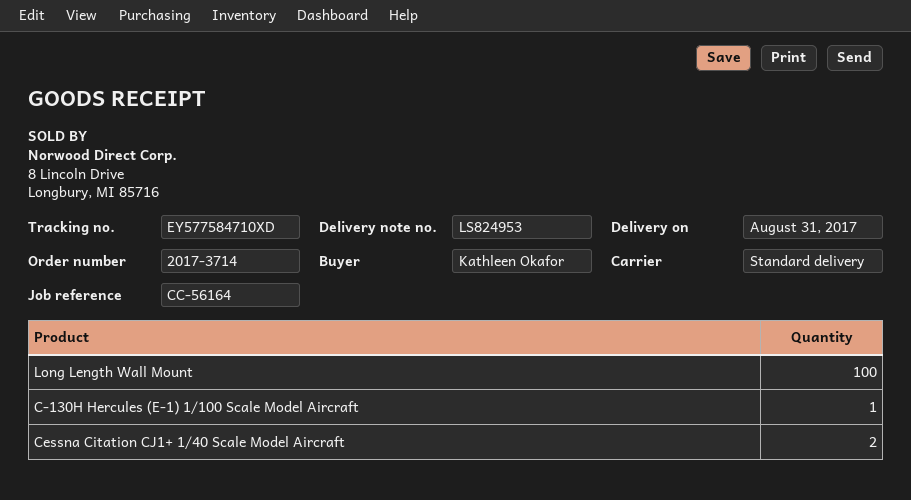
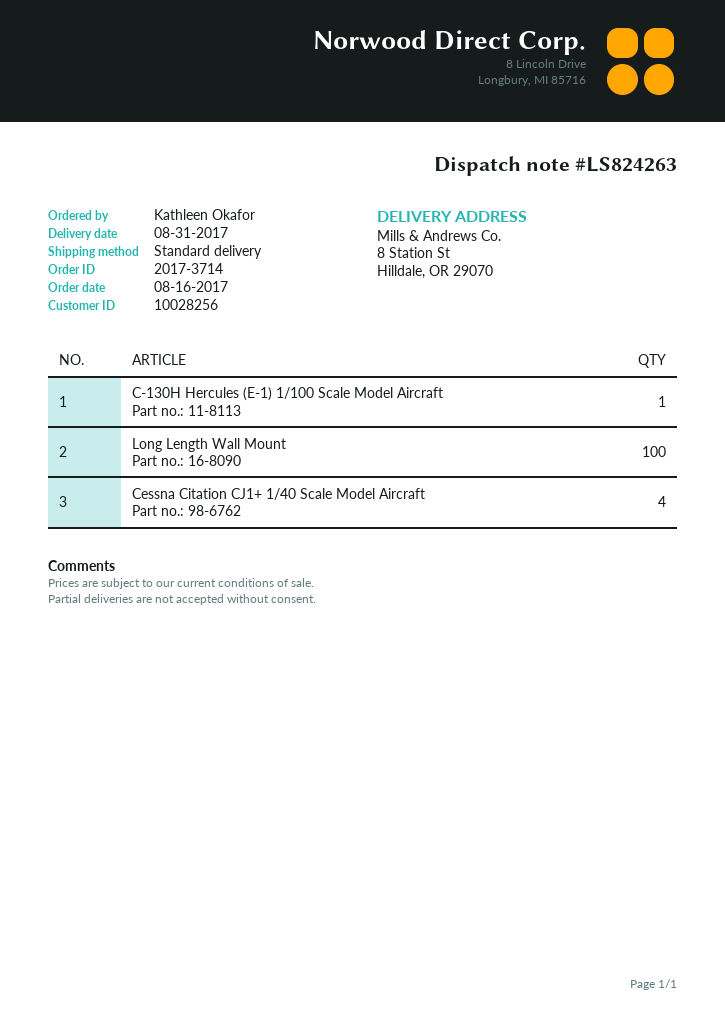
delivery note number: LS824953 -> LS824263
Cessna Citation CJ1+ 1/40 Scale Model Aircraft: 2 -> 4

